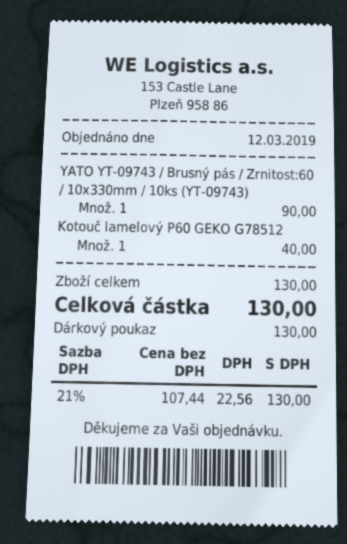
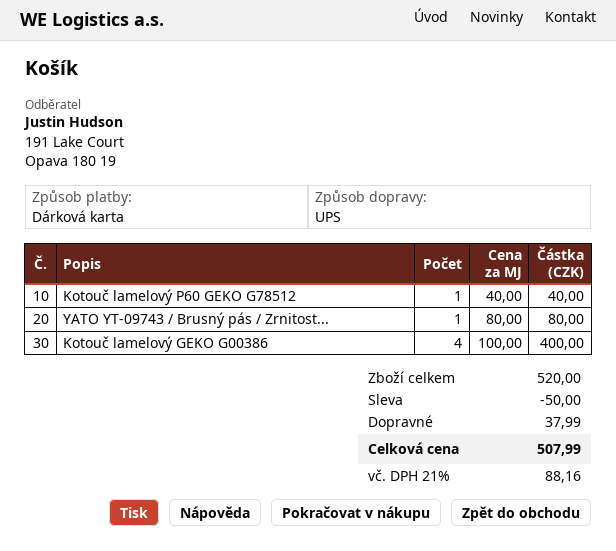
YATO YT-09743 / Brusný pás / Zrnitost:60 / 10x330mm / 10ks (YT-09743): 1 for 90.00 -> 1 for 80.00
Kotouč lamelový GEKO G00386: none -> 4 for 400.00
subtotal: 130.00 -> 520.00
discount: none -> 50.00
shipping: none -> 37.99
tax: 21% = 22.56 -> 21% = 88.16
total: 130.00 -> 507.99

